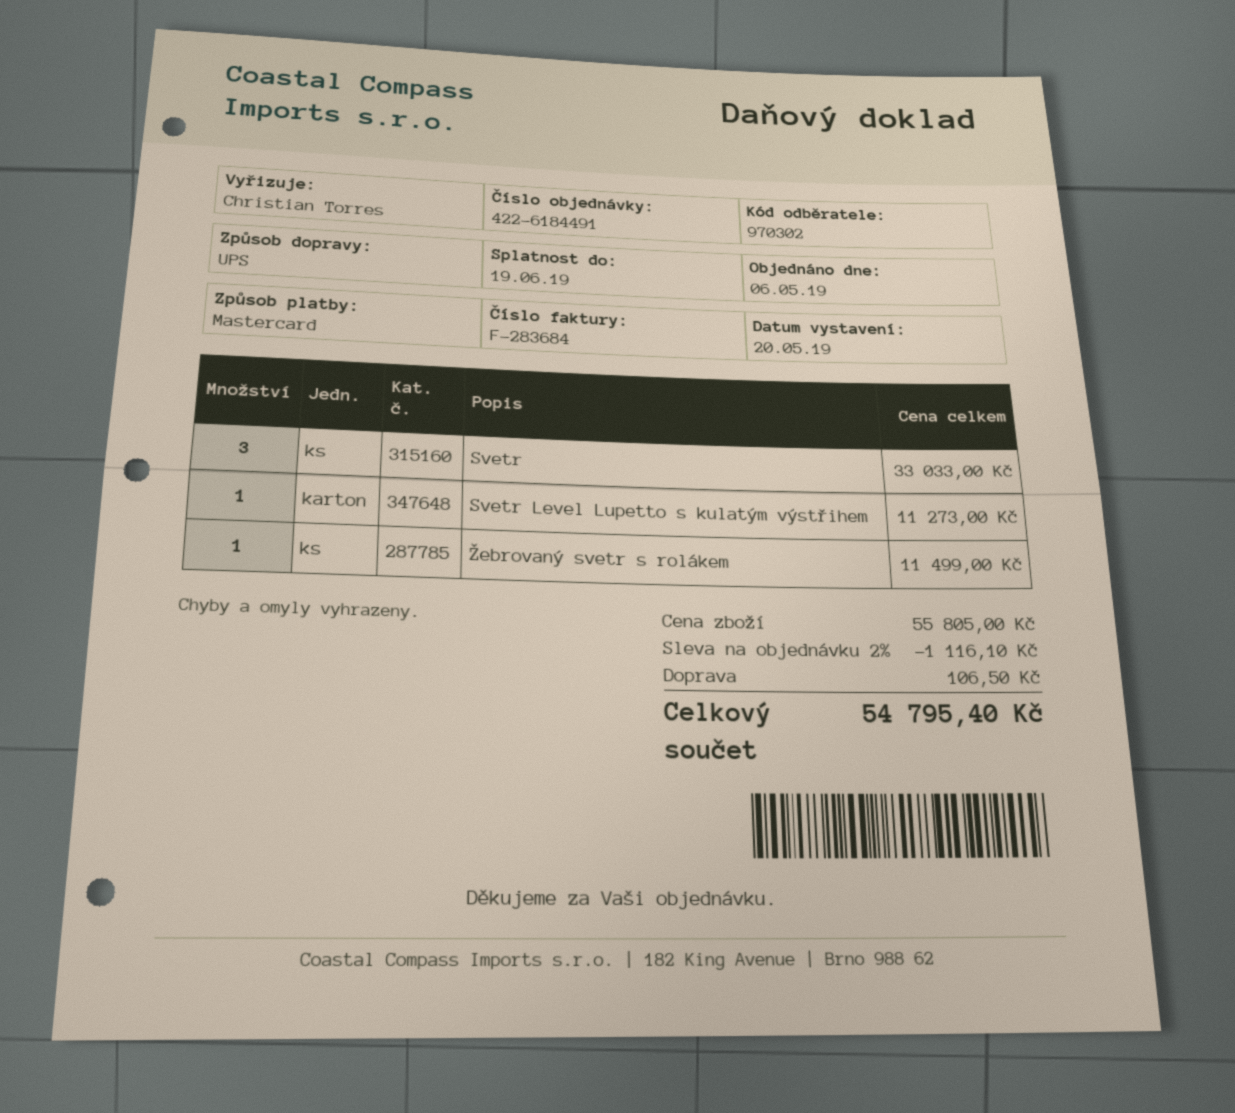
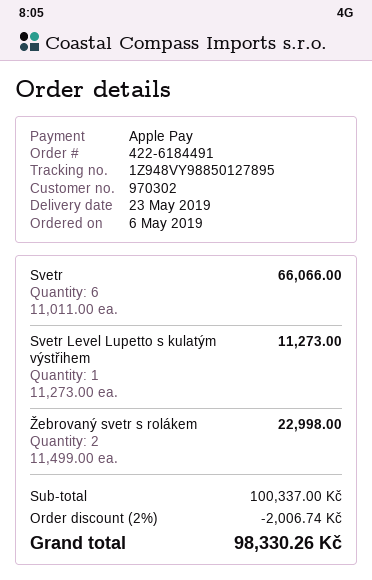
payment method: Mastercard -> Apple Pay
Svetr: 3 for 33033.00 -> 6 for 66066.00
Žebrovaný svetr s rolákem: 1 for 11499.00 -> 2 for 22998.00
subtotal: 55805.00 -> 100337.00
discount: 2% = 1116.10 -> 2% = 2006.74
shipping: 106.50 -> none
total: 54795.40 -> 98330.26

